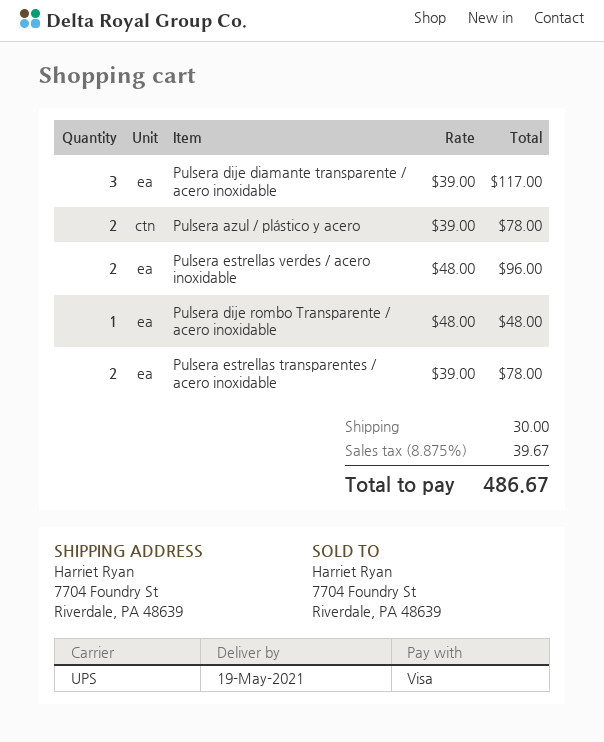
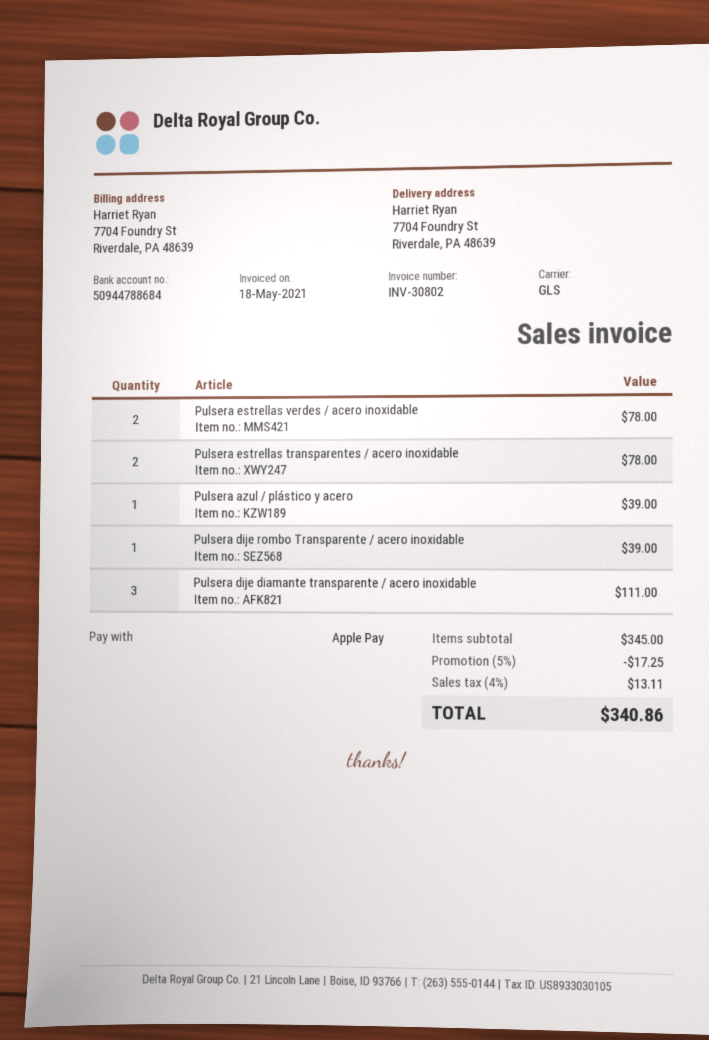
payment method: Visa -> Apple Pay
shipping method: UPS -> GLS
Pulsera dije diamante transparente / acero inoxidable: 3 for 117.00 -> 3 for 111.00
Pulsera azul / plástico y acero: 2 for 78.00 -> 1 for 39.00
Pulsera estrellas verdes / acero inoxidable: 2 for 96.00 -> 2 for 78.00
Pulsera dije rombo Transparente / acero inoxidable: 1 for 48.00 -> 1 for 39.00
discount: none -> 5% = 17.25
shipping: 30.00 -> none
tax: 8.875% = 39.67 -> 4% = 13.11
total: 486.67 -> 340.86

